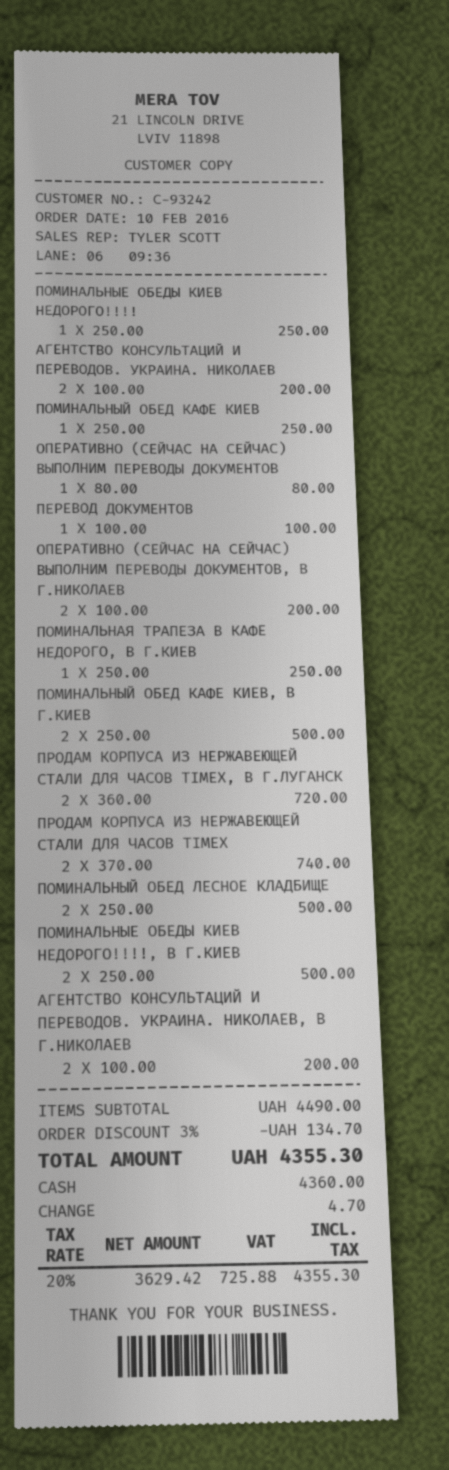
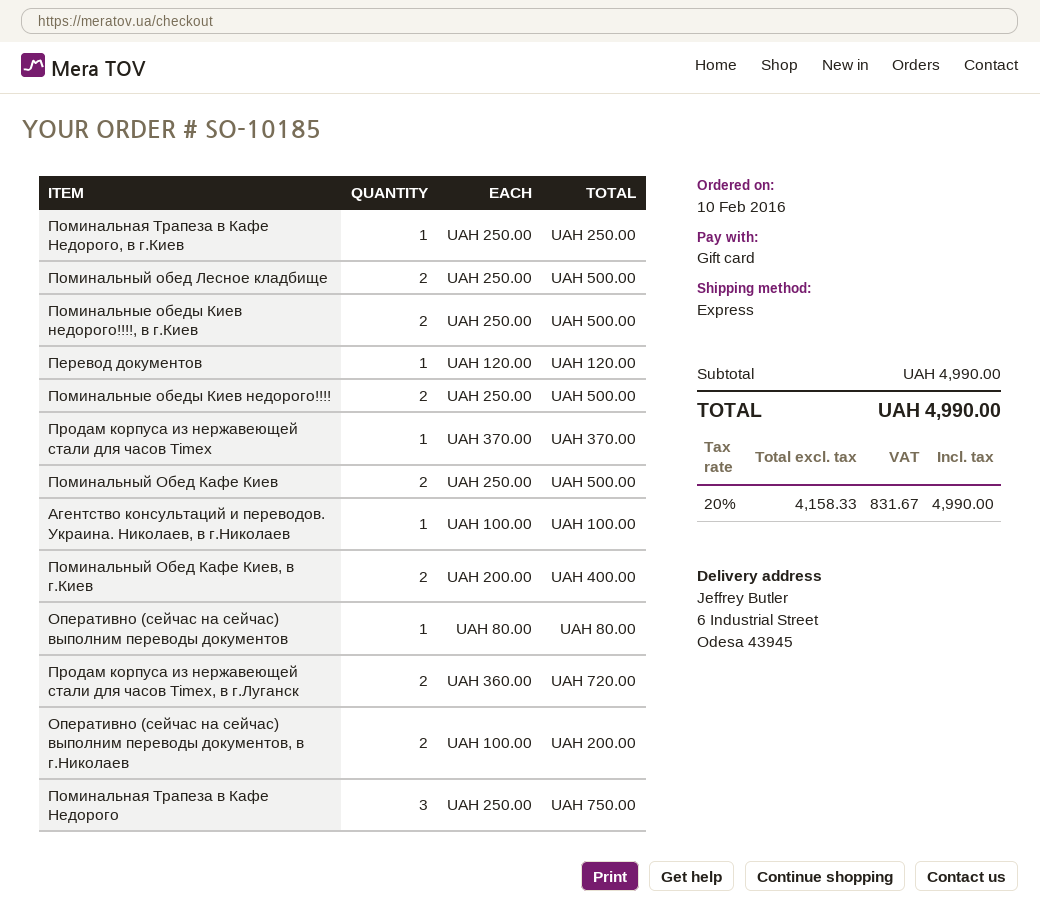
payment method: cash -> gift card
ПОМИНАЛЬНЫЕ ОБЕДЫ КИЕВ НЕДОРОГО!!!!: 1 x 250.00 = 250.00 -> 2 x 250.00 = 500.00
АГЕНТСТВО КОНСУЛЬТАЦИЙ И ПЕРЕВОДОВ. УКРАИНА. НИКОЛАЕВ: 2 x 100.00 = 200.00 -> none
ПОМИНАЛЬНЫЙ ОБЕД КАФЕ КИЕВ: 1 x 250.00 = 250.00 -> 2 x 250.00 = 500.00
ПЕРЕВОД ДОКУМЕНТОВ: 1 x 100.00 = 100.00 -> 1 x 120.00 = 120.00
ПОМИНАЛЬНЫЙ ОБЕД КАФЕ КИЕВ, В Г.КИЕВ: 2 x 250.00 = 500.00 -> 2 x 200.00 = 400.00
ПРОДАМ КОРПУСА ИЗ НЕРЖАВЕЮЩЕЙ СТАЛИ ДЛЯ ЧАСОВ TIMEX: 2 x 370.00 = 740.00 -> 1 x 370.00 = 370.00
АГЕНТСТВО КОНСУЛЬТАЦИЙ И ПЕРЕВОДОВ. УКРАИНА. НИКОЛАЕВ, В Г.НИКОЛАЕВ: 2 x 100.00 = 200.00 -> 1 x 100.00 = 100.00
Поминальная Трапеза в Кафе Недорого: none -> 3 x 250.00 = 750.00
subtotal: 4490.00 -> 4990.00
discount: 3% = 134.70 -> none
net: 3629.42 -> 4158.33
tax: 20% = 725.88 -> 20% = 831.67
total: 4355.30 -> 4990.00

